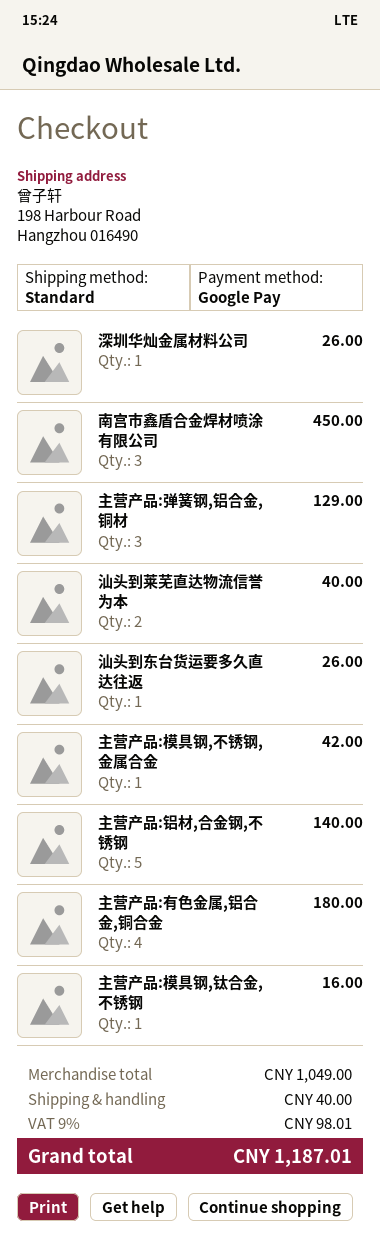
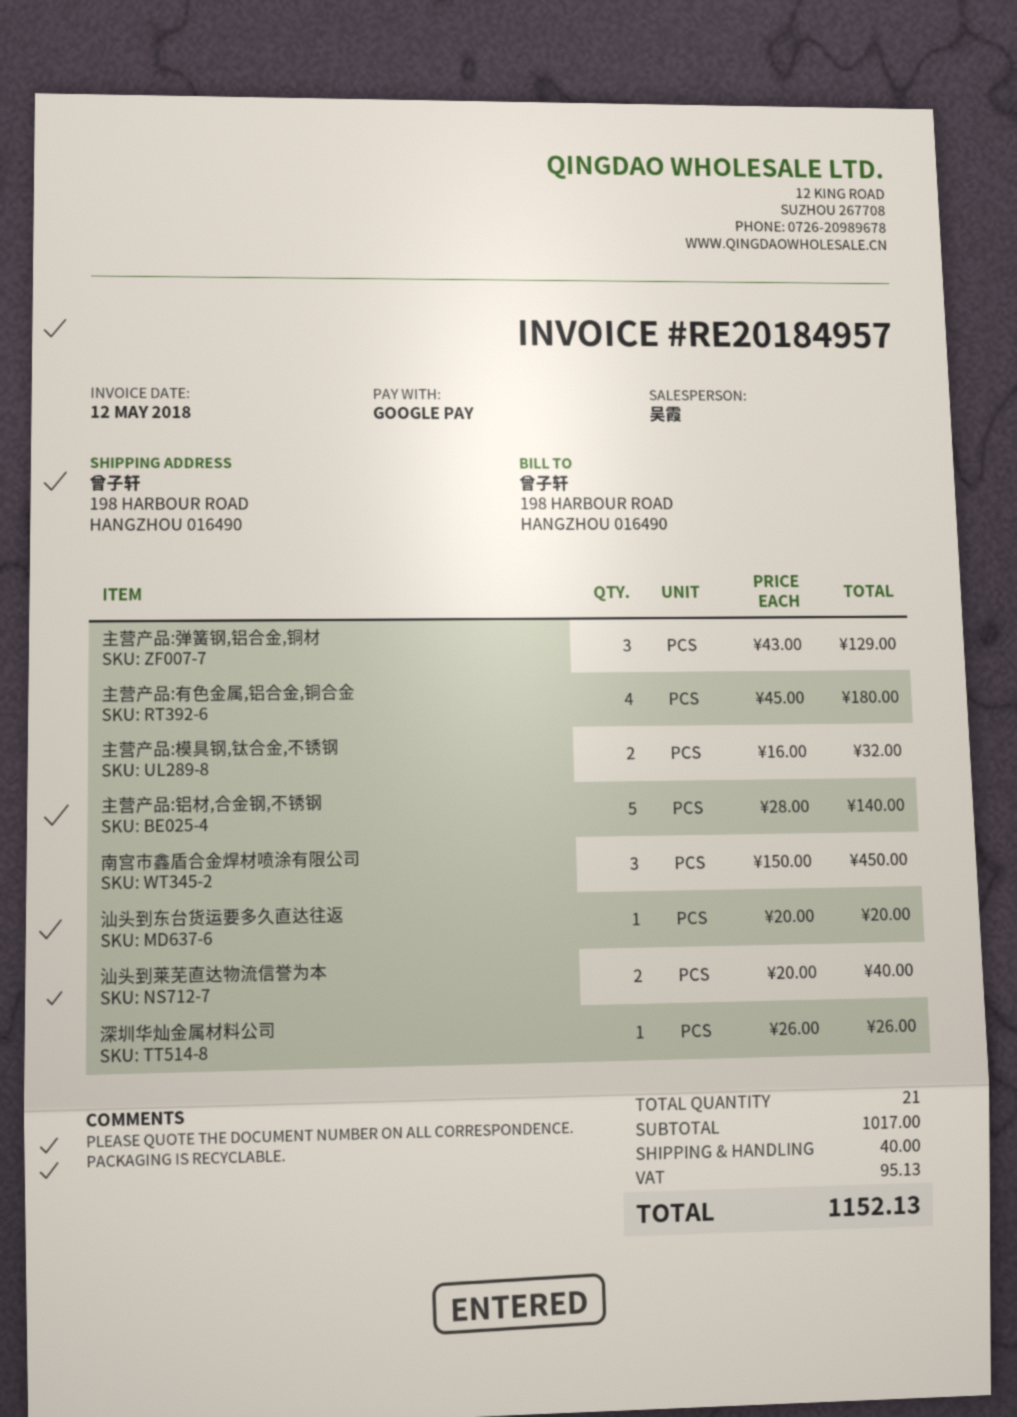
汕头到东台货运要多久直达往返: 1 for 26.00 -> 1 for 20.00
主营产品:模具钢,不锈钢,金属合金: 1 for 42.00 -> none
主营产品:模具钢,钛合金,不锈钢: 1 for 16.00 -> 2 for 32.00
subtotal: 1049.00 -> 1017.00
tax: 98.01 -> 95.13
total: 1187.01 -> 1152.13

